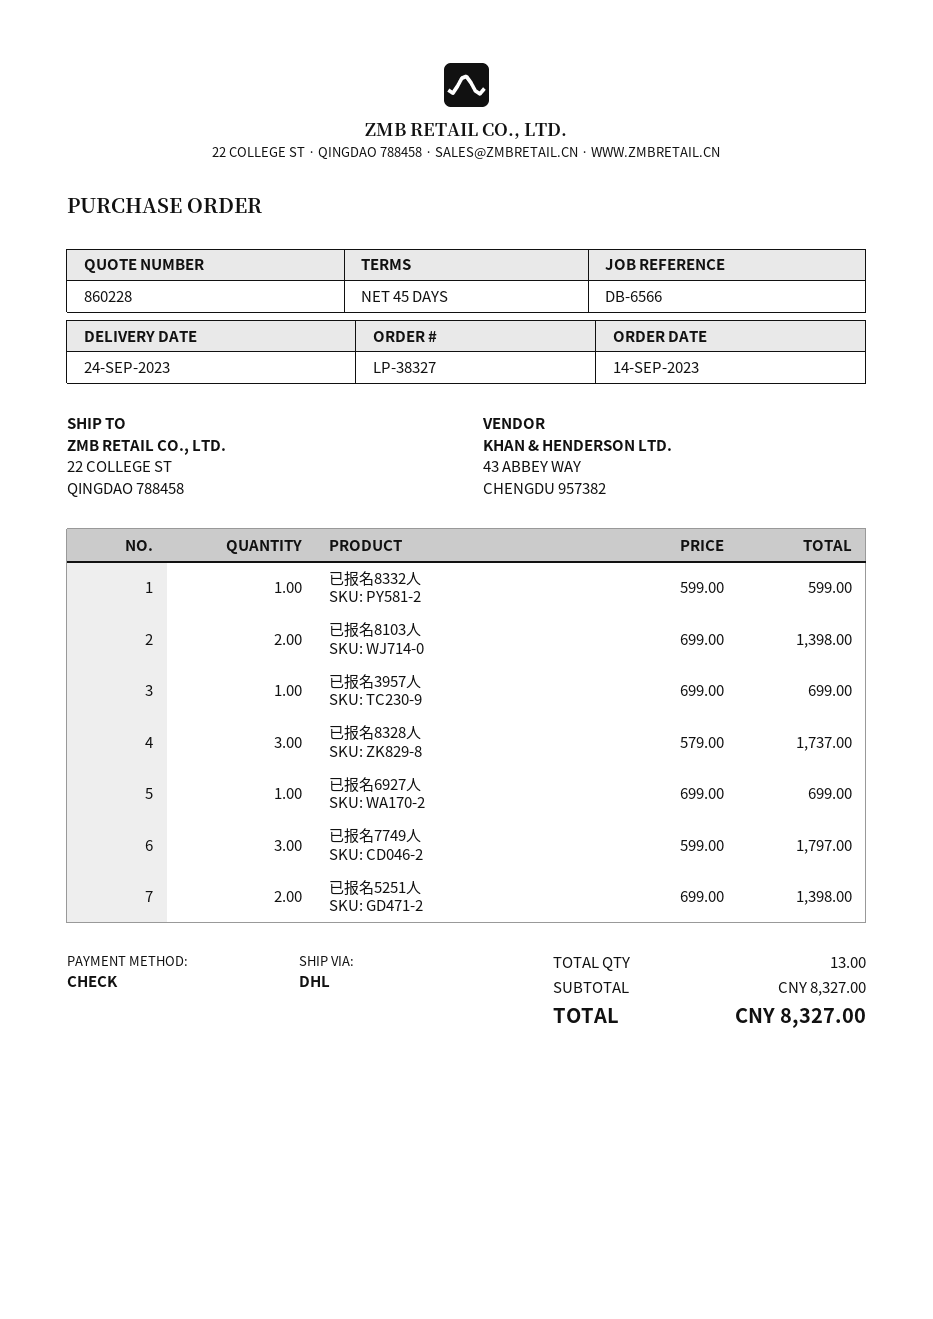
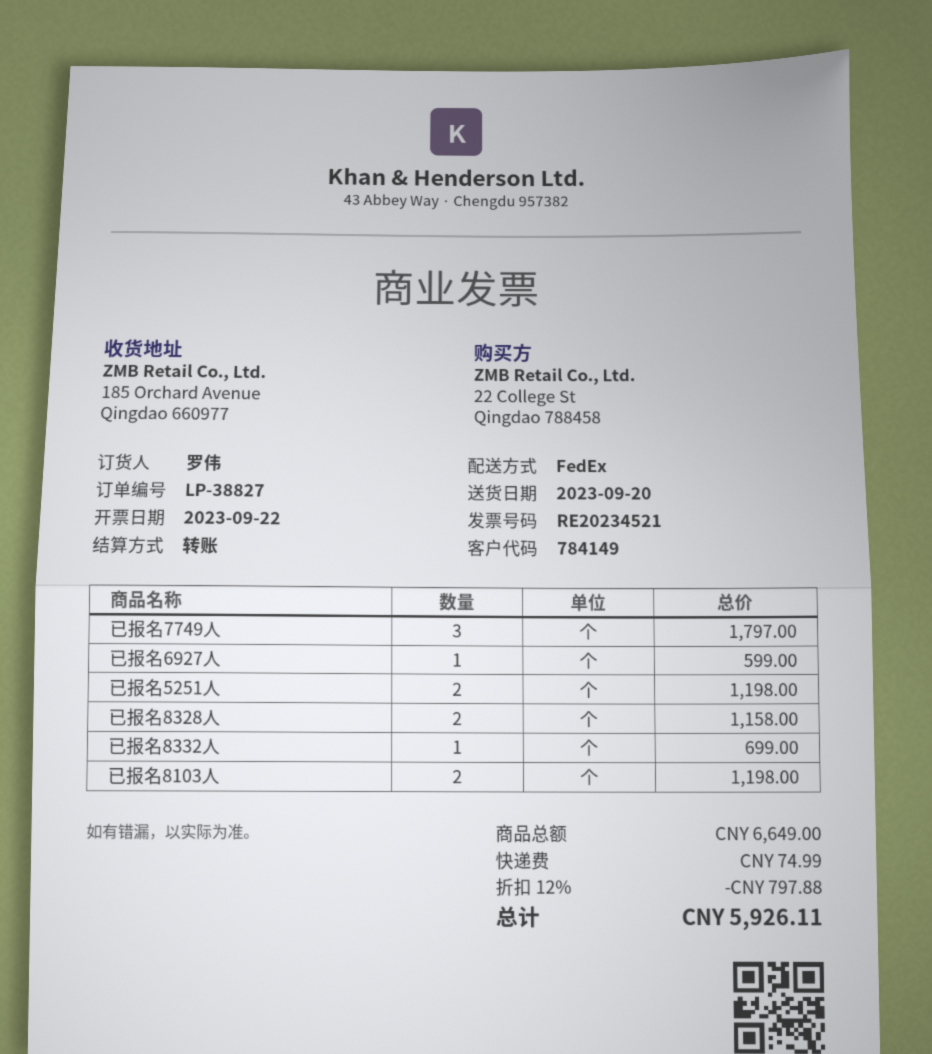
order number: LP-38327 -> LP-38827
delivery date: 2023-09-24 -> 2023-09-20
payment method: cheque -> bank transfer
shipping method: DHL -> FedEx
ship to: 22 COLLEGE ST, QINGDAO 788458 -> 185 Orchard Avenue, Qingdao 660977
已报名8332人: 1 for 599.00 -> 1 for 699.00
已报名8103人: 2 for 1398.00 -> 2 for 1198.00
已报名3957人: 1 for 699.00 -> none
已报名8328人: 3 for 1737.00 -> 2 for 1158.00
已报名6927人: 1 for 699.00 -> 1 for 599.00
已报名5251人: 2 for 1398.00 -> 2 for 1198.00
subtotal: 8327.00 -> 6649.00
discount: none -> 12% = 797.88
shipping: none -> 74.99
total: 8327.00 -> 5926.11

